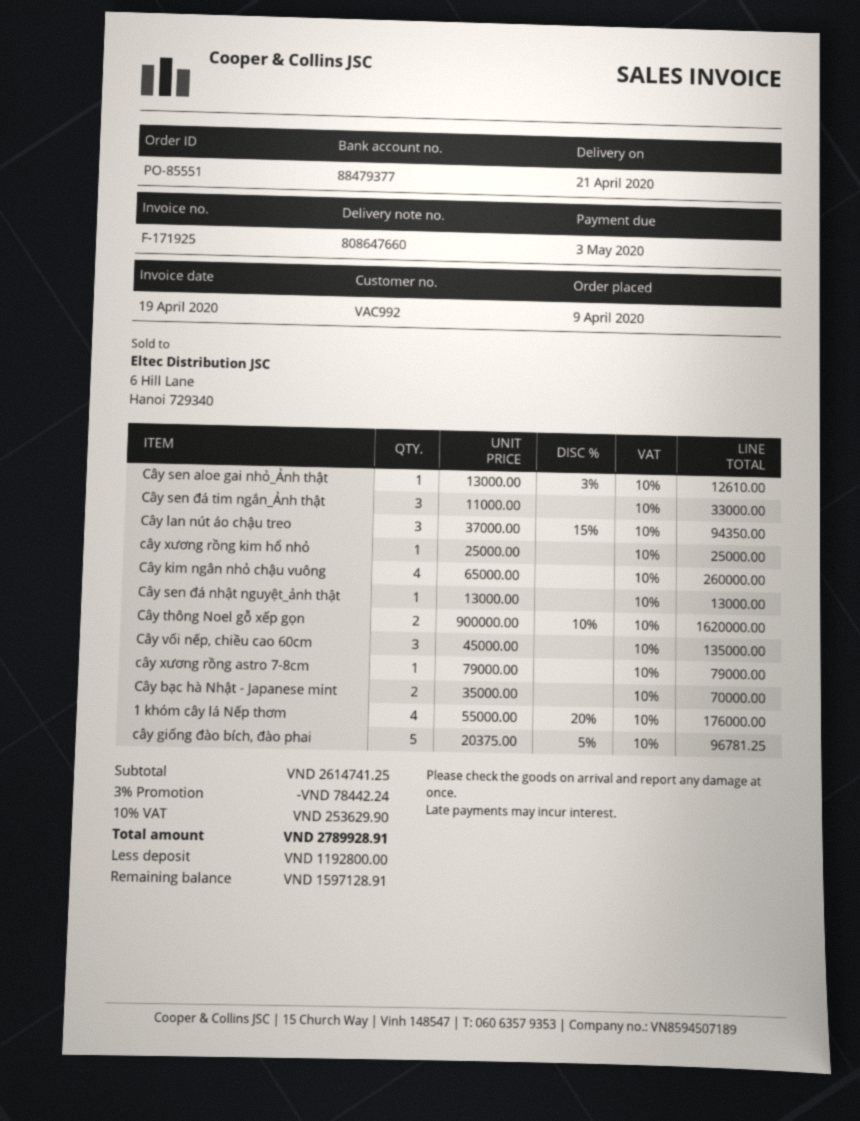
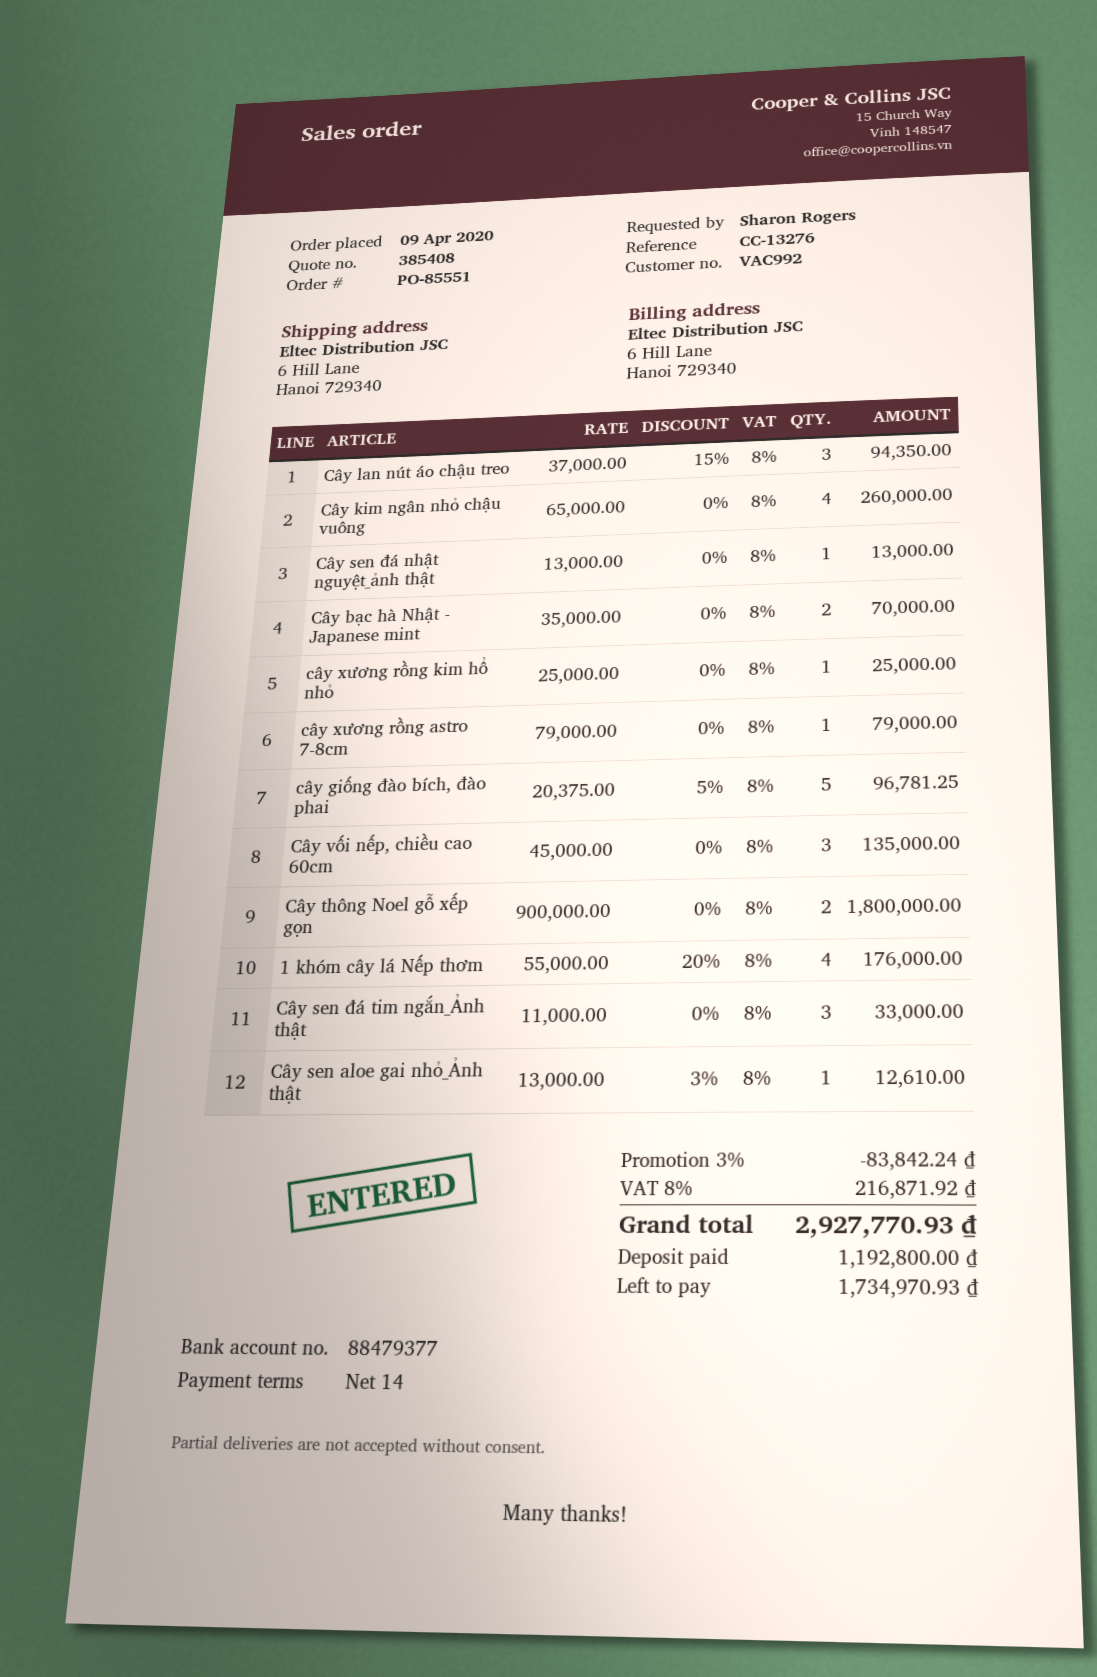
Cây thông Noel gỗ xếp gọn: 2 x 900000.00 - 10% = 1620000.00 -> 2 x 900000.00 = 1800000.00
discount: 3% = 78442.24 -> 3% = 83842.24
tax: 10% = 253629.90 -> 8% = 216871.92
total: 2789928.91 -> 2927770.93
balance: 1597128.91 -> 1734970.93

